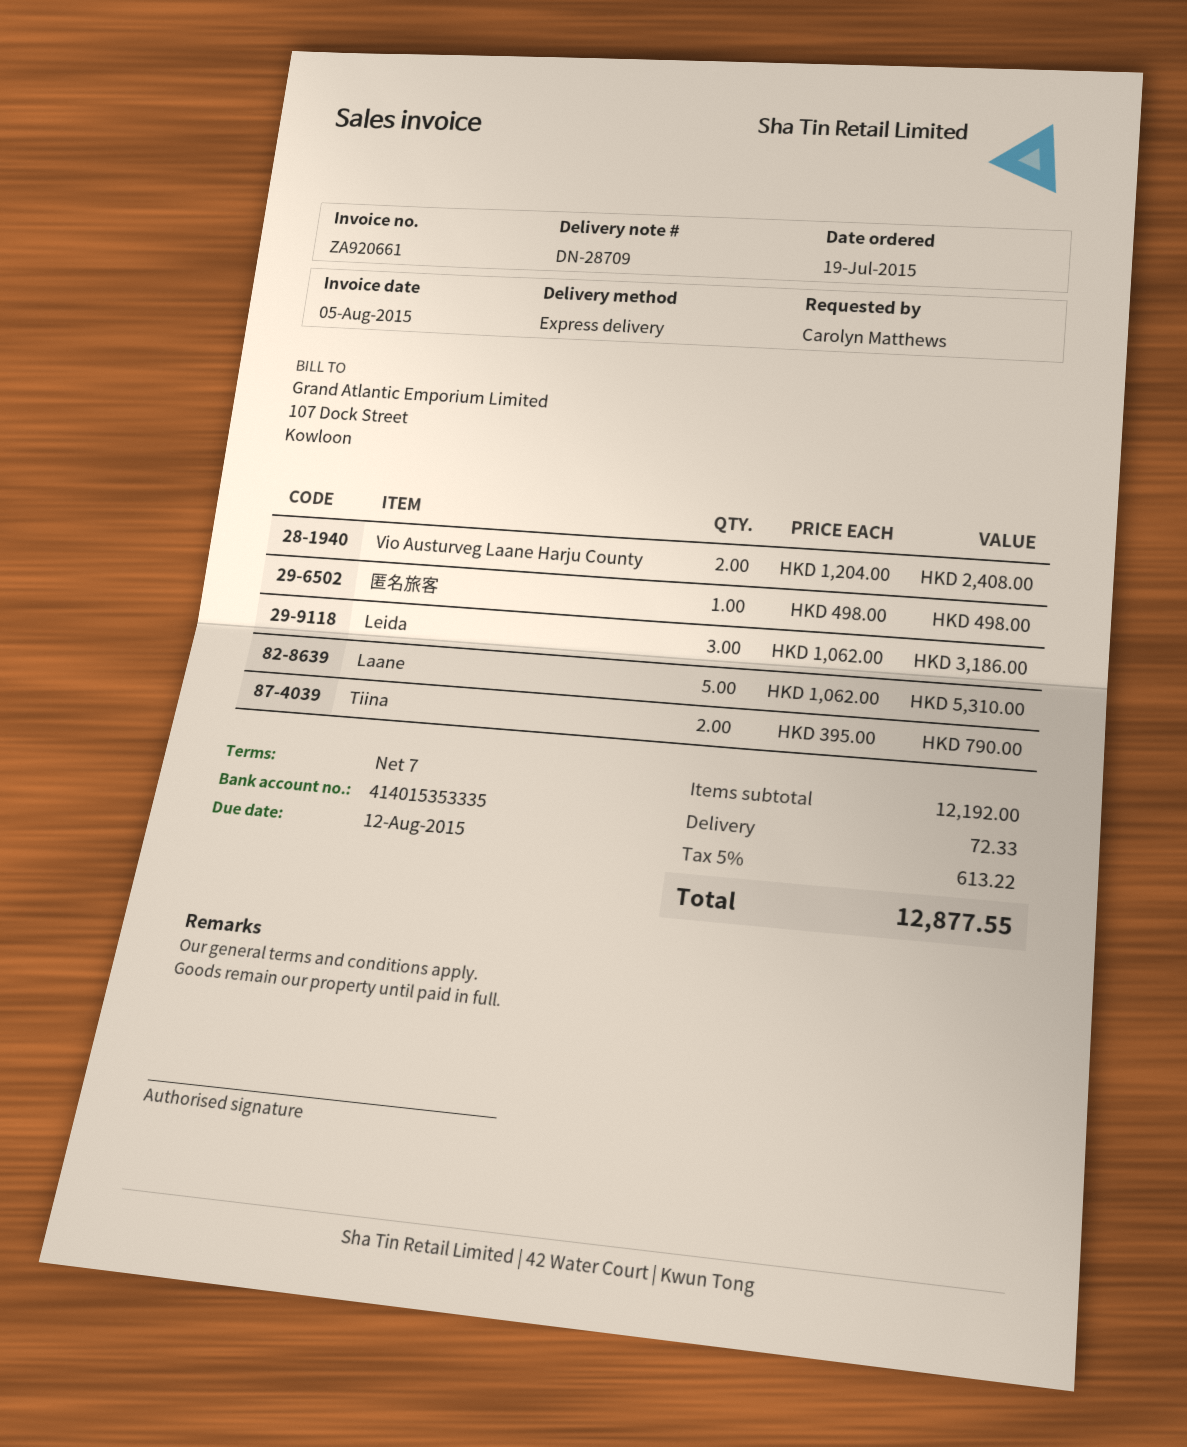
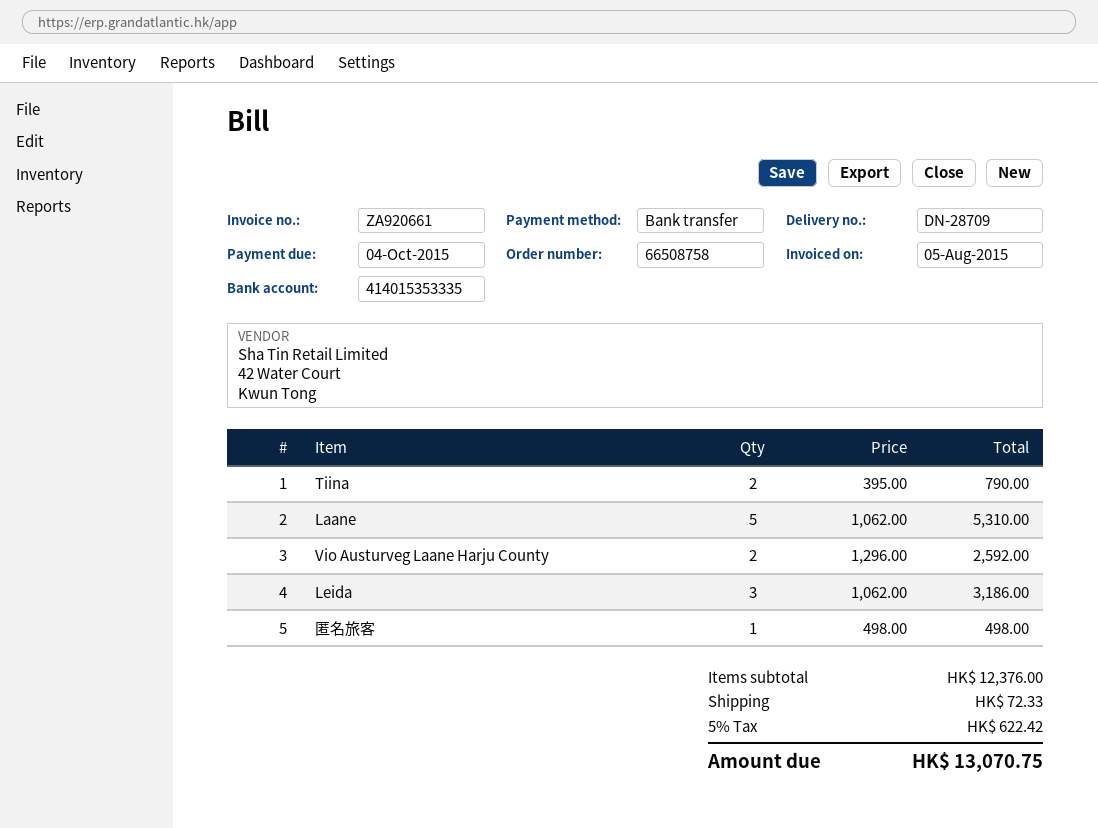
due date: 2015-08-12 -> 2015-10-04
Vio Austurveg Laane Harju County: 2 x 1204.00 = 2408.00 -> 2 x 1296.00 = 2592.00
subtotal: 12192.00 -> 12376.00
tax: 5% = 613.22 -> 5% = 622.42
total: 12877.55 -> 13070.75

